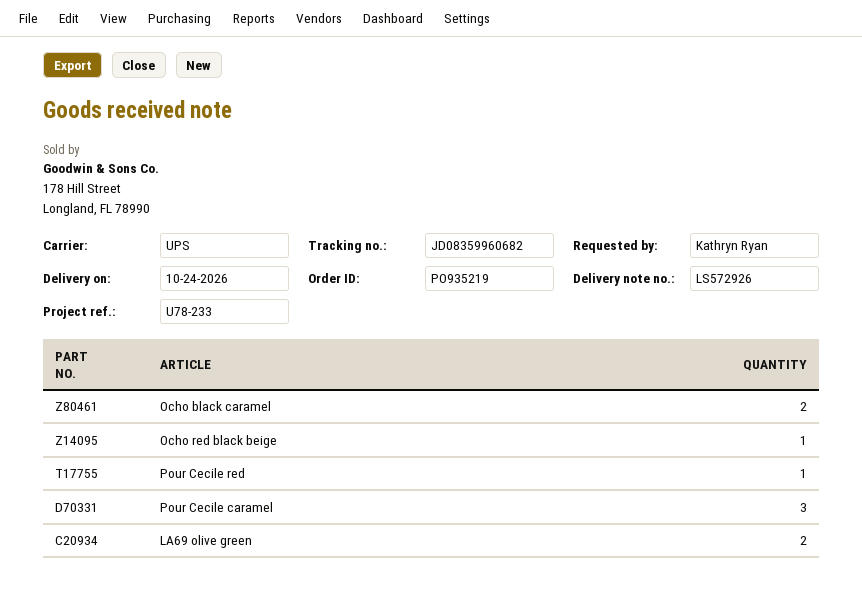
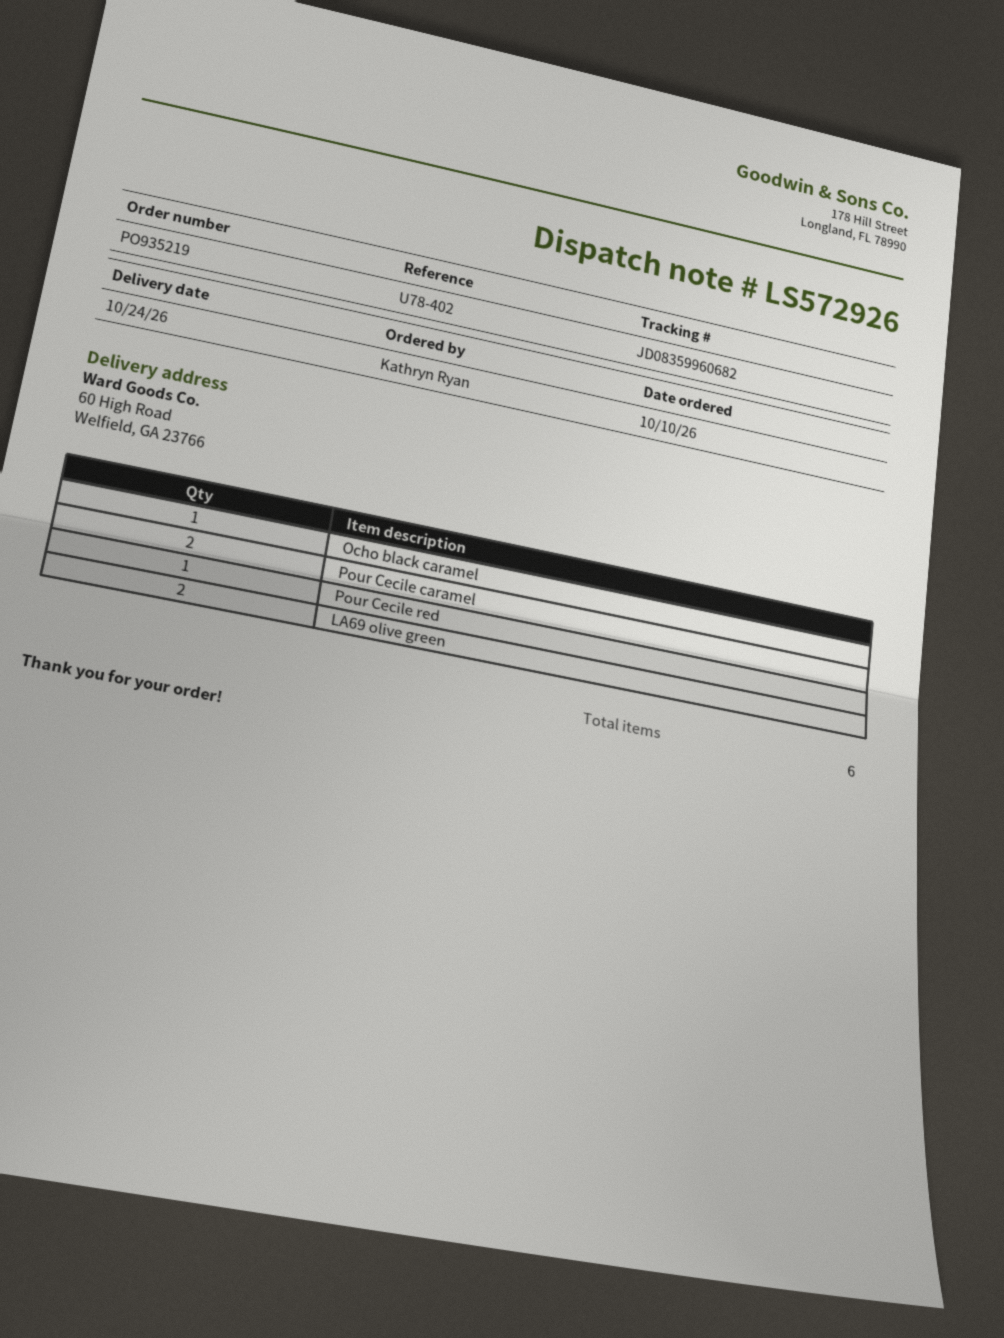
reference: U78-233 -> U78-402
Ocho black caramel: 2 -> 1
Ocho red black beige: 1 -> none
Pour Cecile caramel: 3 -> 2

